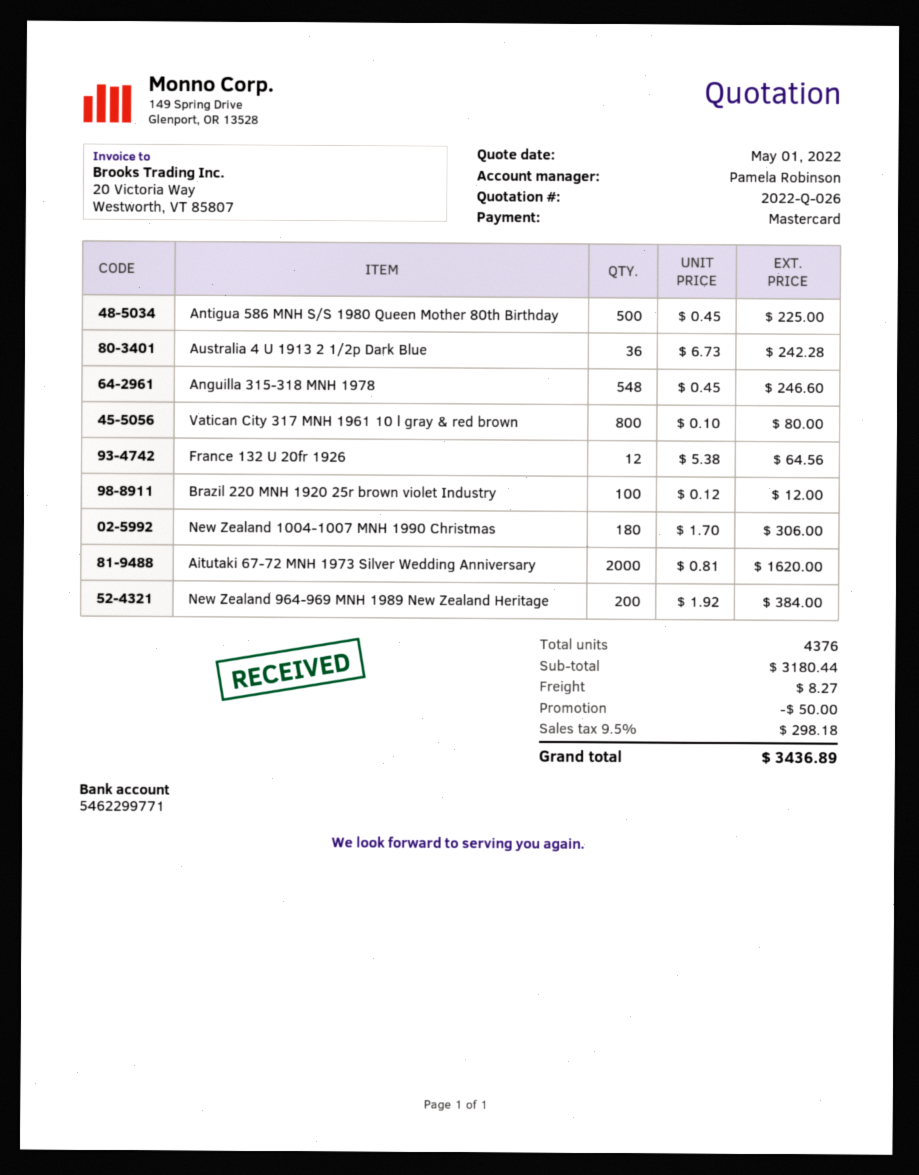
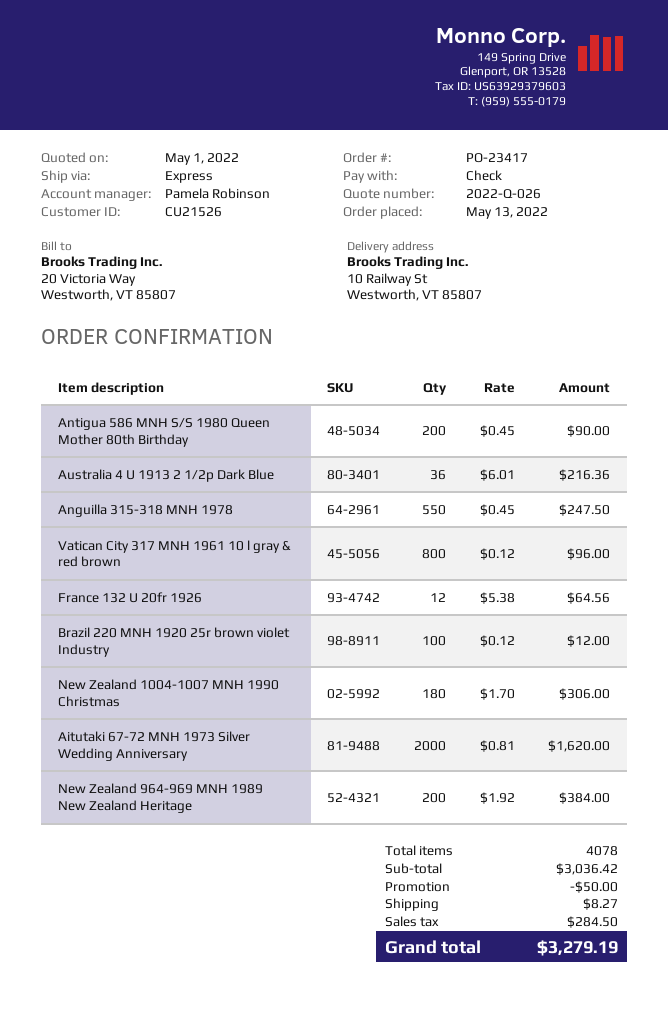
payment method: Mastercard -> cheque
Antigua 586 MNH S/S 1980 Queen Mother 80th Birthday: 500 x 0.45 = 225.00 -> 200 x 0.45 = 90.00
Australia 4 U 1913 2 1/2p Dark Blue: 36 x 6.73 = 242.28 -> 36 x 6.01 = 216.36
Anguilla 315-318 MNH 1978: 548 x 0.45 = 246.60 -> 550 x 0.45 = 247.50
Vatican City 317 MNH 1961 10 l gray & red brown: 800 x 0.10 = 80.00 -> 800 x 0.12 = 96.00
total quantity: 4376 -> 4078
subtotal: 3180.44 -> 3036.42
tax: 298.18 -> 284.50
total: 3436.89 -> 3279.19

